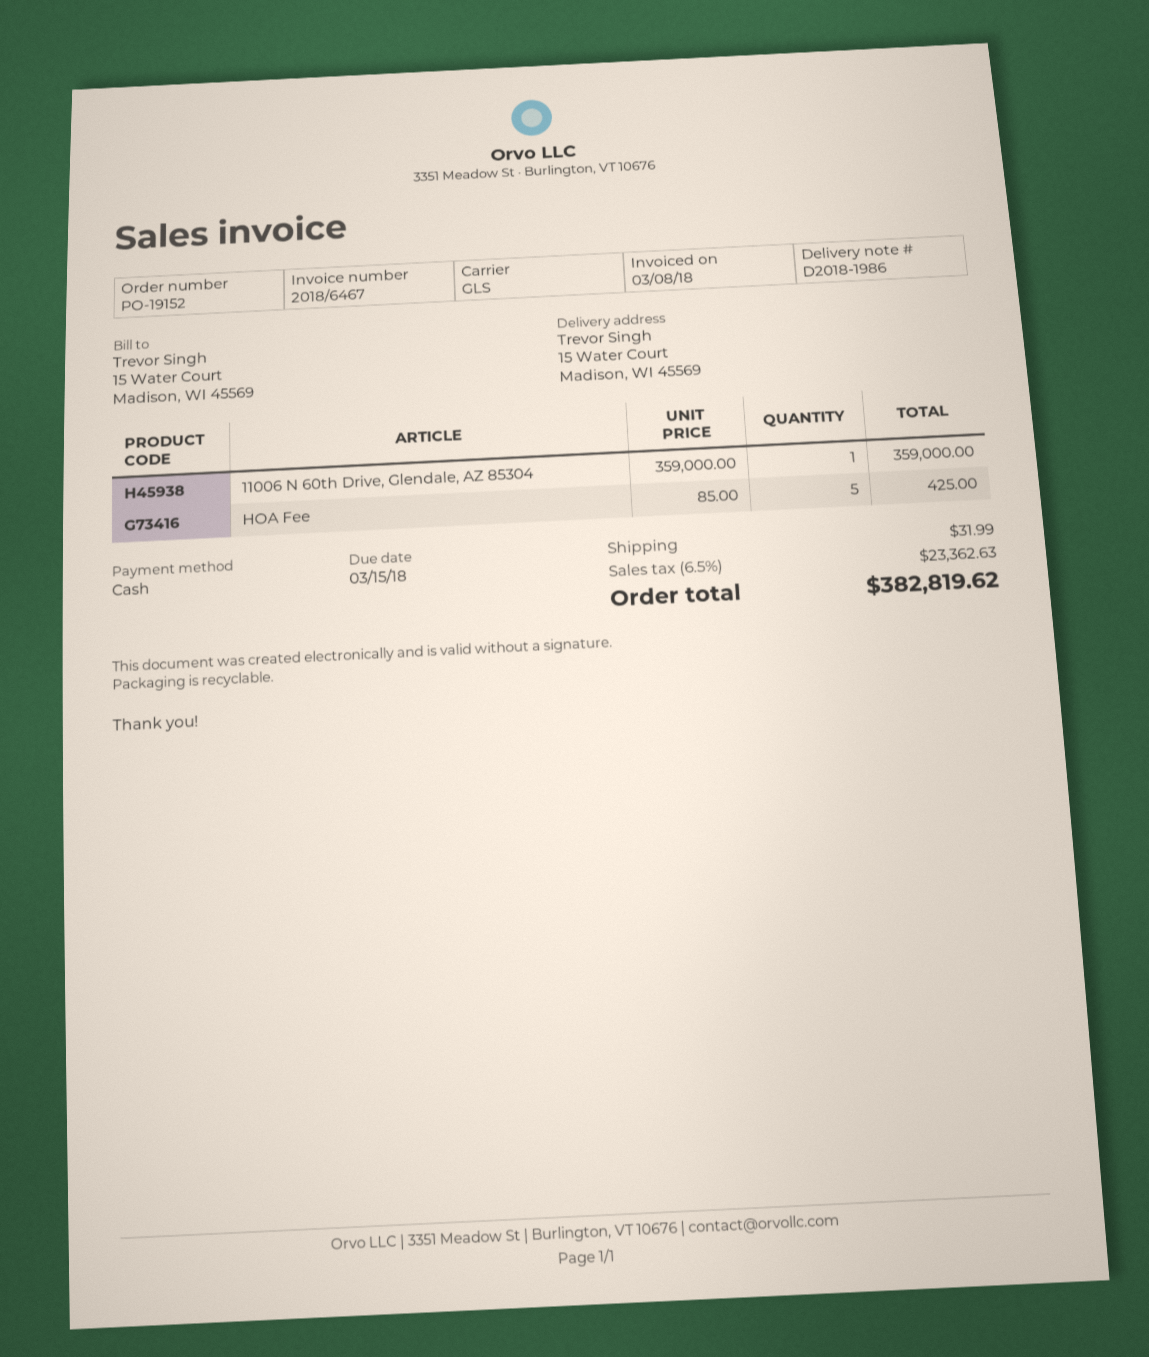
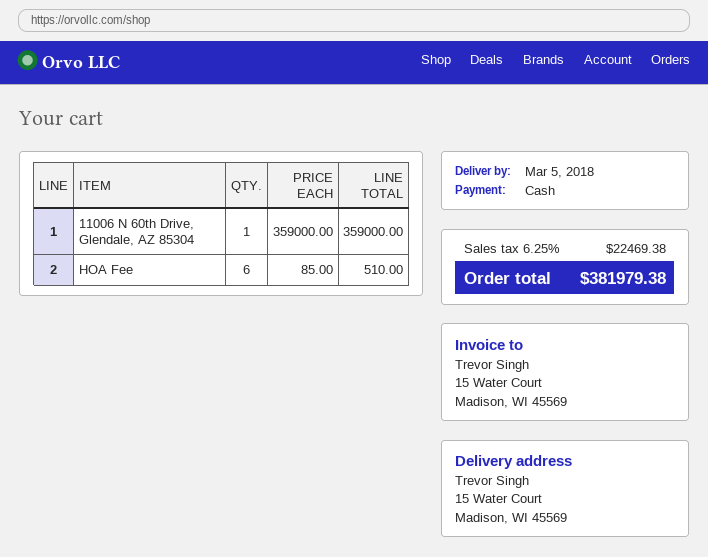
HOA Fee: 5 x 85.00 = 425.00 -> 6 x 85.00 = 510.00
shipping: 31.99 -> none
tax: 6.5% = 23362.63 -> 6.25% = 22469.38
total: 382819.62 -> 381979.38

